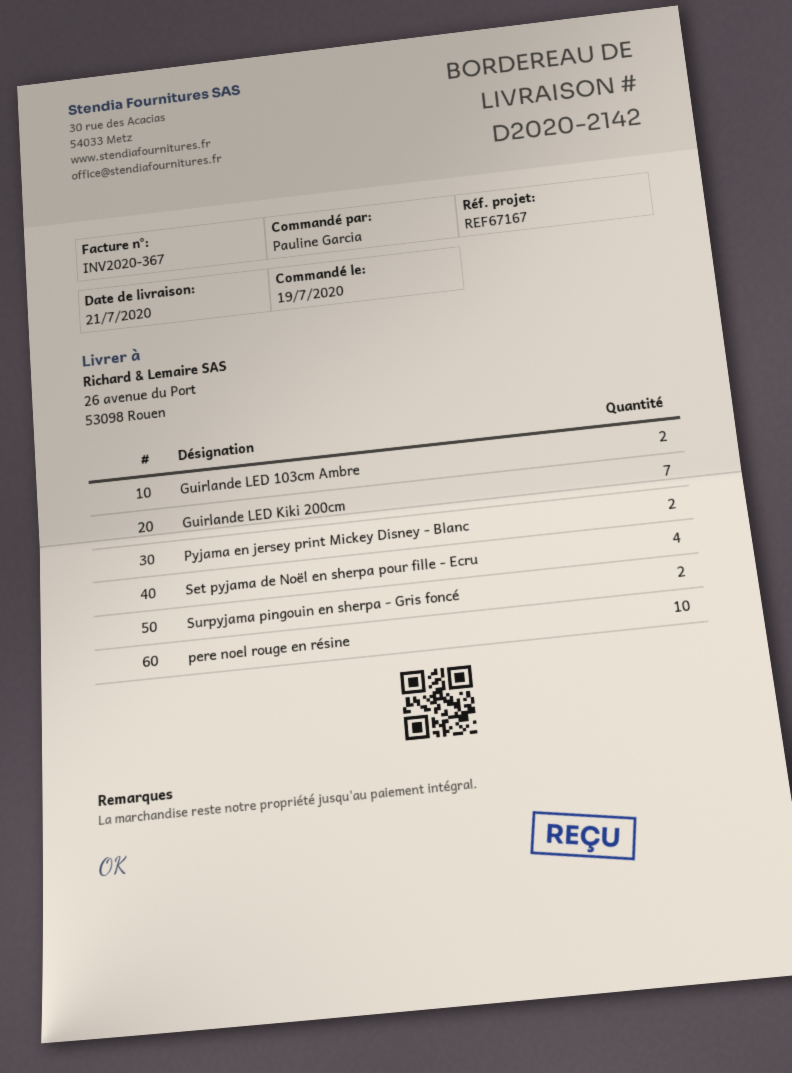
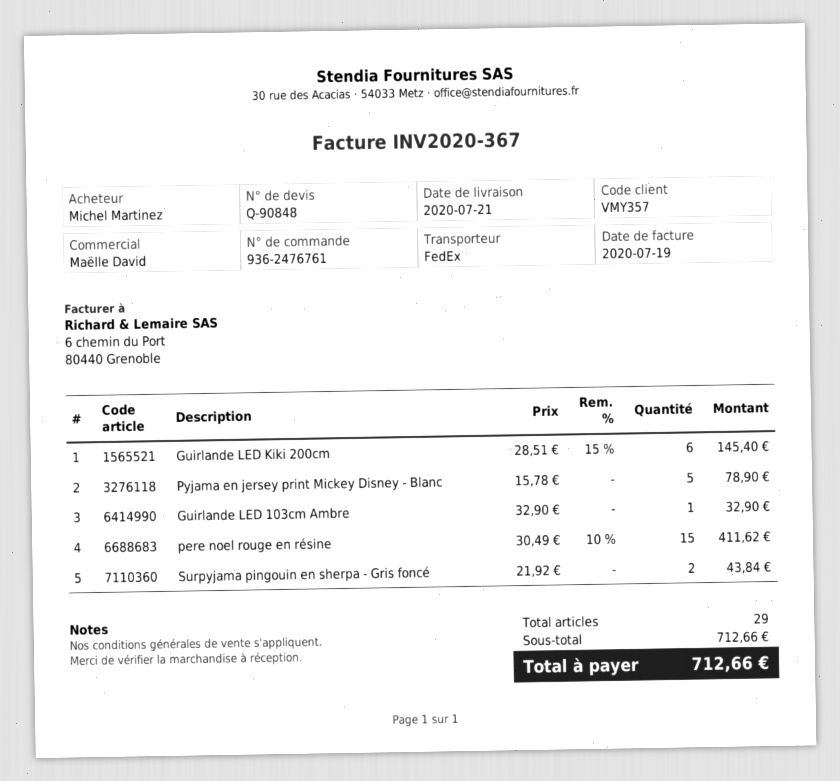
ordered by: Pauline Garcia -> Michel Martinez
Guirlande LED 103cm Ambre: 2 -> 1
Guirlande LED Kiki 200cm: 7 -> 6
Pyjama en jersey print Mickey Disney - Blanc: 2 -> 5
Set pyjama de Noël en sherpa pour fille - Ecru: 4 -> none
pere noel rouge en résine: 10 -> 15

